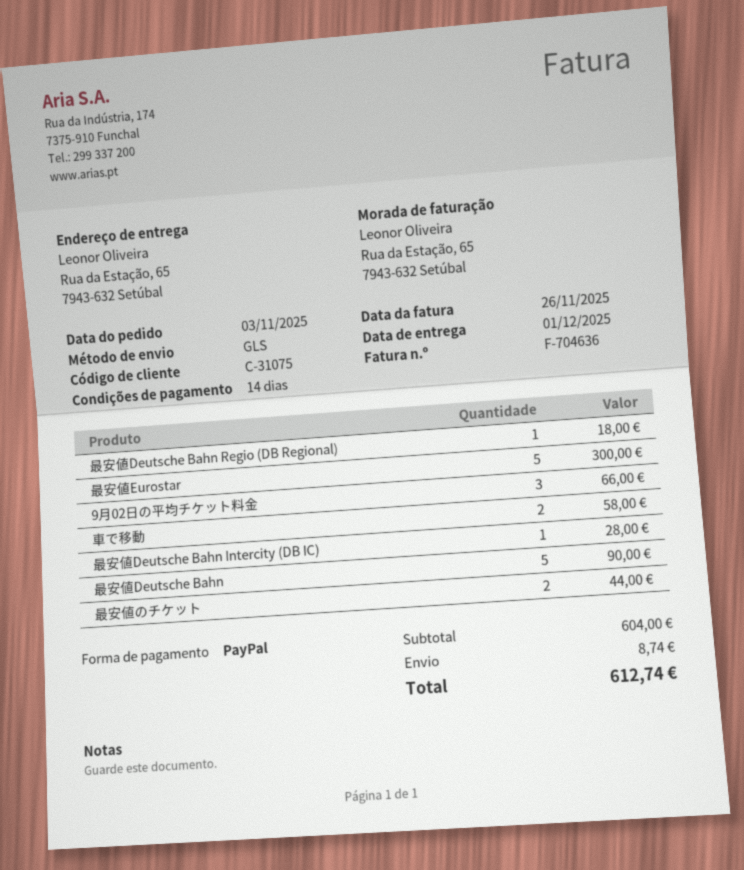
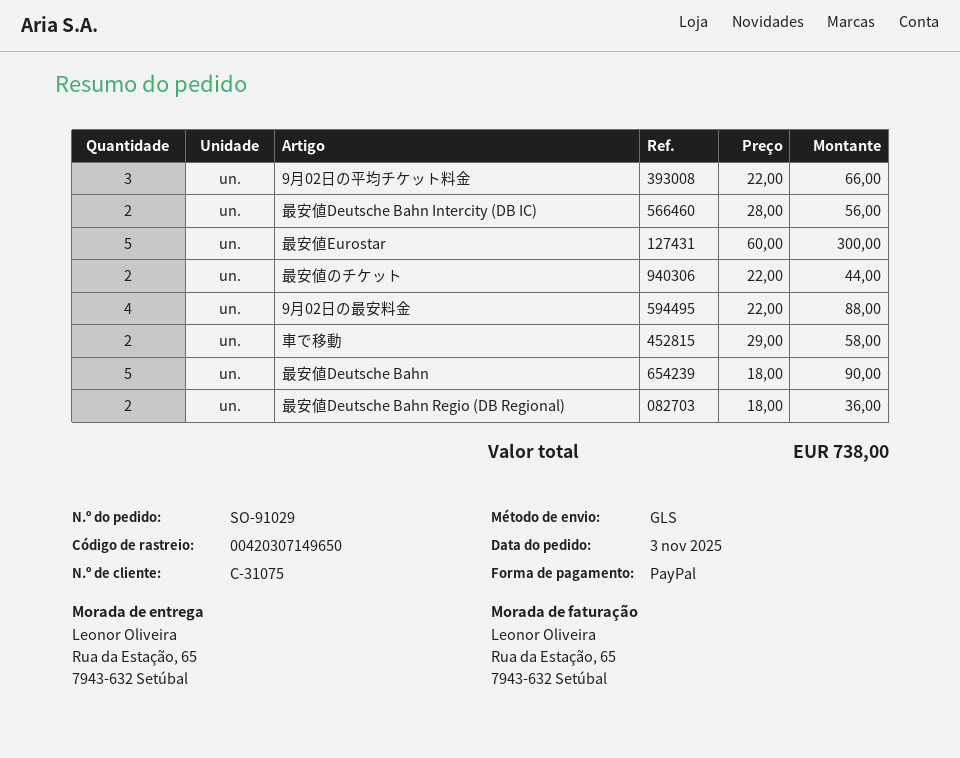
最安値Deutsche Bahn Regio (DB Regional): 1 for 18.00 -> 2 for 36.00
最安値Deutsche Bahn Intercity (DB IC): 1 for 28.00 -> 2 for 56.00
9月02日の最安料金: none -> 4 for 88.00
shipping: 8.74 -> none
total: 612.74 -> 738.00

